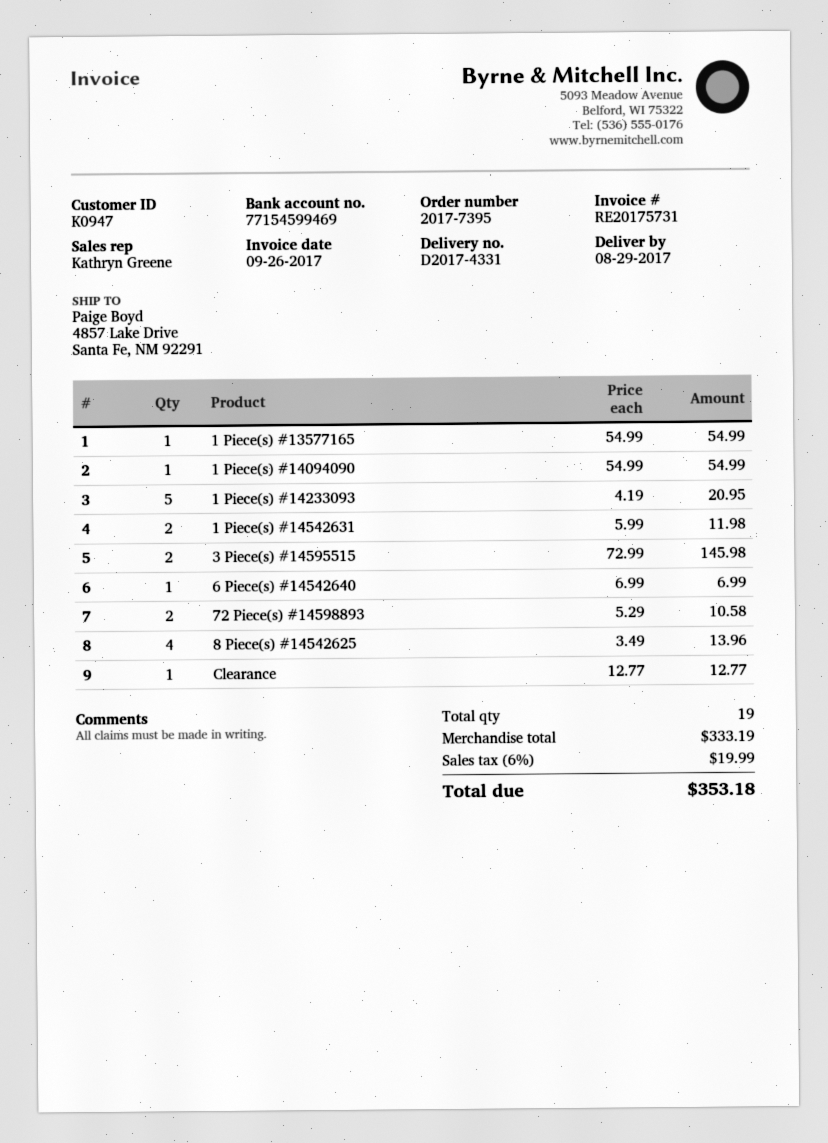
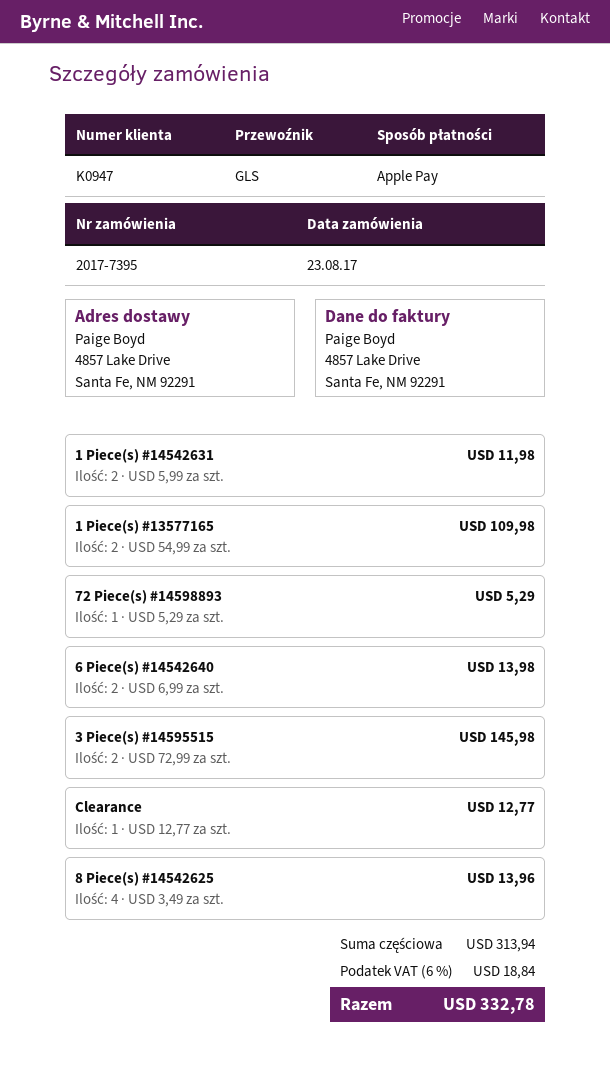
1 Piece(s) #13577165: 1 x 54.99 = 54.99 -> 2 x 54.99 = 109.98
1 Piece(s) #14094090: 1 x 54.99 = 54.99 -> none
1 Piece(s) #14233093: 5 x 4.19 = 20.95 -> none
6 Piece(s) #14542640: 1 x 6.99 = 6.99 -> 2 x 6.99 = 13.98
72 Piece(s) #14598893: 2 x 5.29 = 10.58 -> 1 x 5.29 = 5.29
subtotal: 333.19 -> 313.94
tax: 6% = 19.99 -> 6% = 18.84
total: 353.18 -> 332.78

